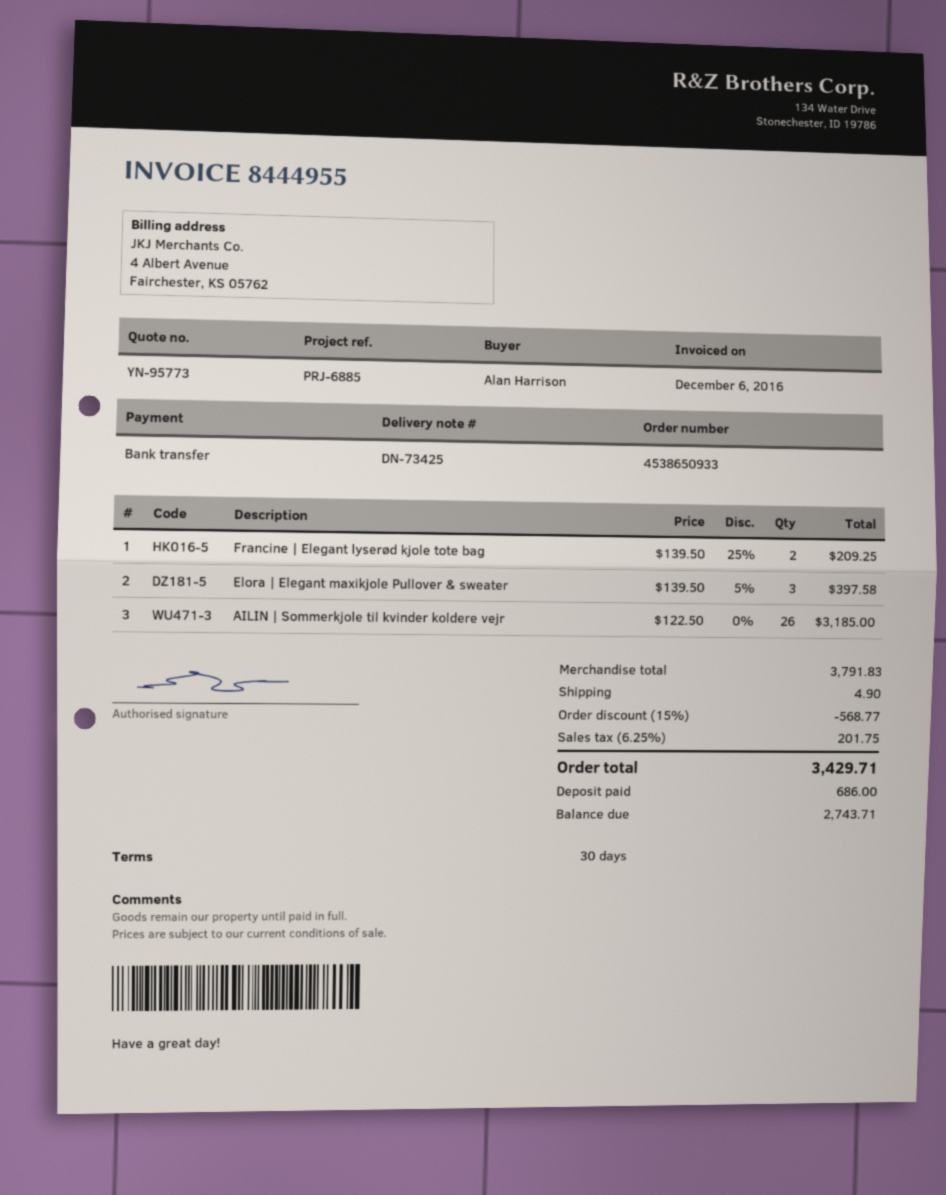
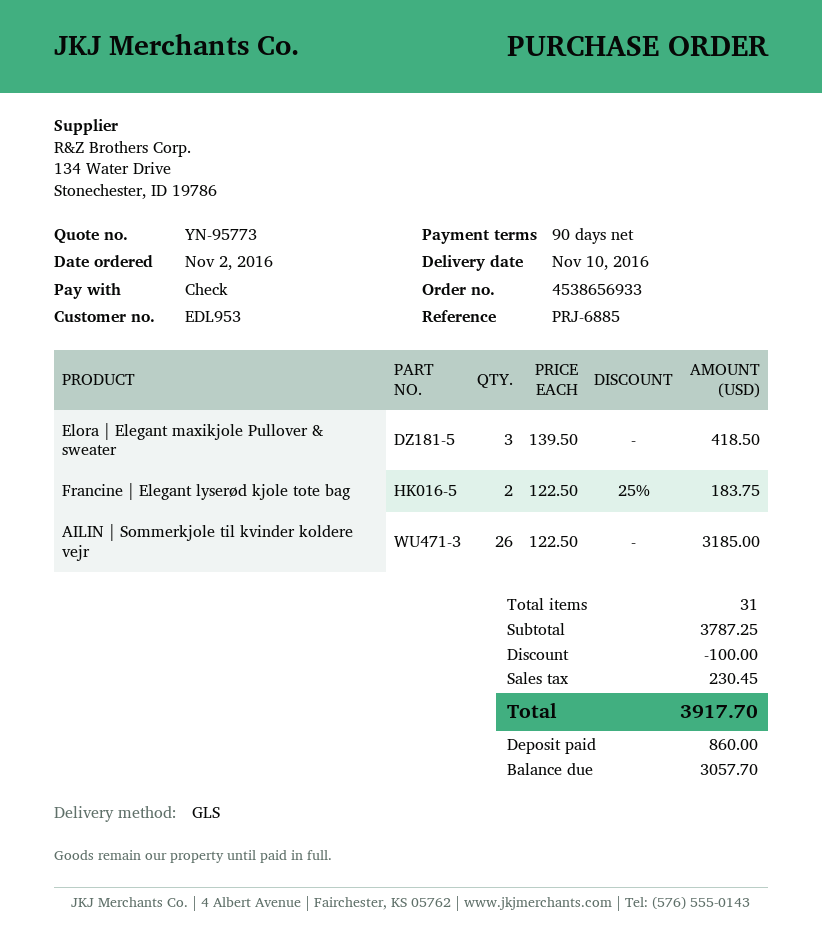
order number: 4538650933 -> 4538656933
payment terms: 30 days -> 90 days
payment method: bank transfer -> cheque
Francine | Elegant lyserød kjole tote bag: 2 x 139.50 - 25% = 209.25 -> 2 x 122.50 - 25% = 183.75
Elora | Elegant maxikjole Pullover & sweater: 3 x 139.50 - 5% = 397.58 -> 3 x 139.50 = 418.50
subtotal: 3791.83 -> 3787.25
discount: 568.77 -> 100.00
shipping: 4.90 -> none
tax: 201.75 -> 230.45
total: 3429.71 -> 3917.70
deposit: 686.00 -> 860.00
balance: 2743.71 -> 3057.70

